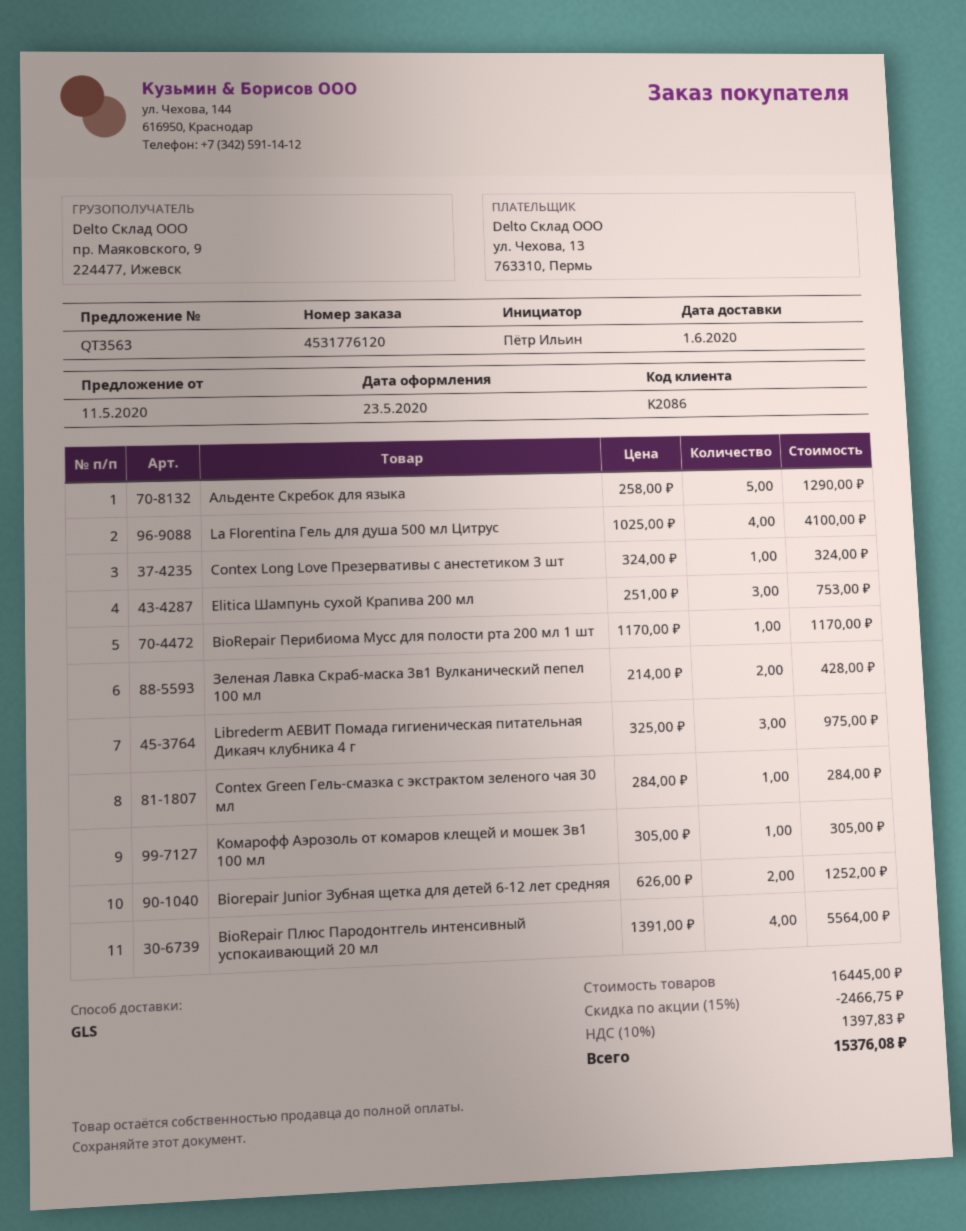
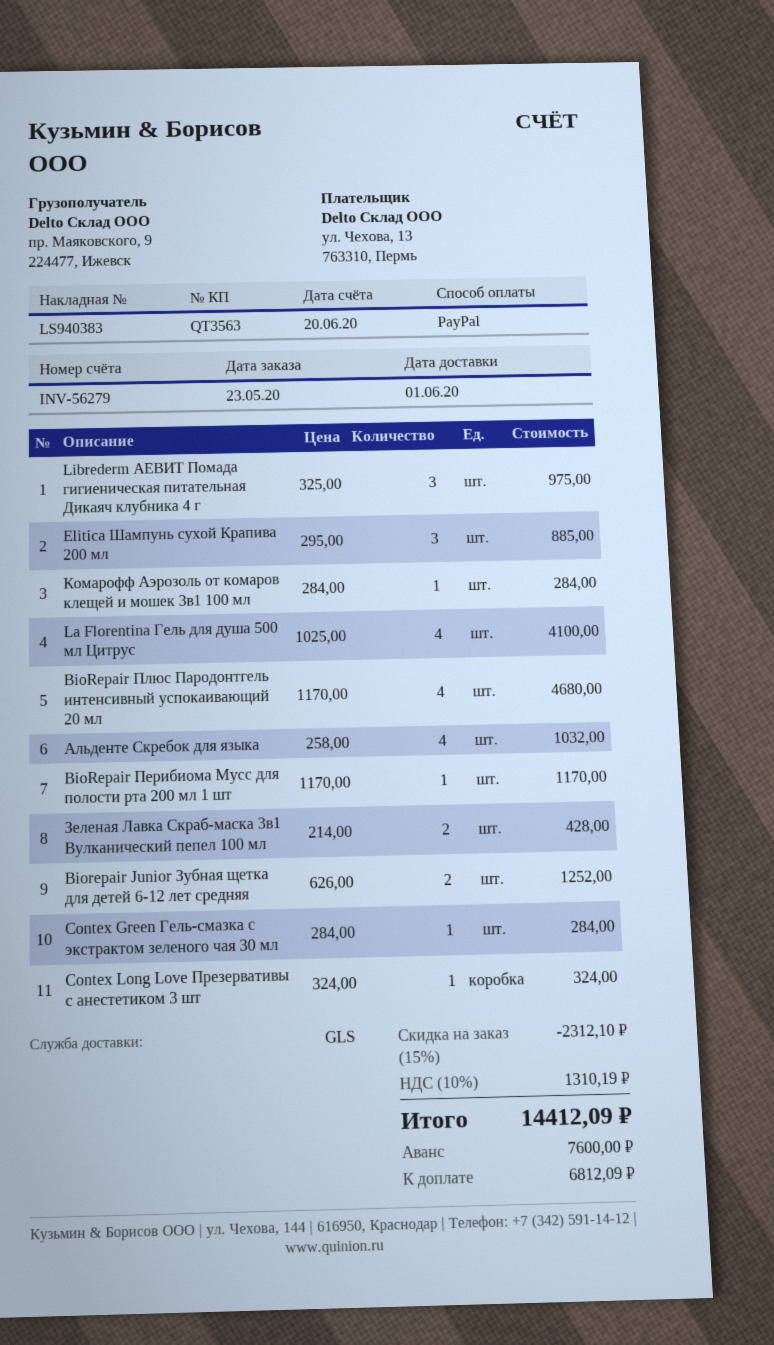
Альденте Скребок для языка: 5 x 258.00 = 1290.00 -> 4 x 258.00 = 1032.00
Elitica Шампунь сухой Крапива 200 мл: 3 x 251.00 = 753.00 -> 3 x 295.00 = 885.00
Комарофф Аэрозоль от комаров клещей и мошек 3в1 100 мл: 1 x 305.00 = 305.00 -> 1 x 284.00 = 284.00
BioRepair Плюс Пародонтгель интенсивный успокаивающий 20 мл: 4 x 1391.00 = 5564.00 -> 4 x 1170.00 = 4680.00
discount: 15% = 2466.75 -> 15% = 2312.10
tax: 10% = 1397.83 -> 10% = 1310.19
total: 15376.08 -> 14412.09

